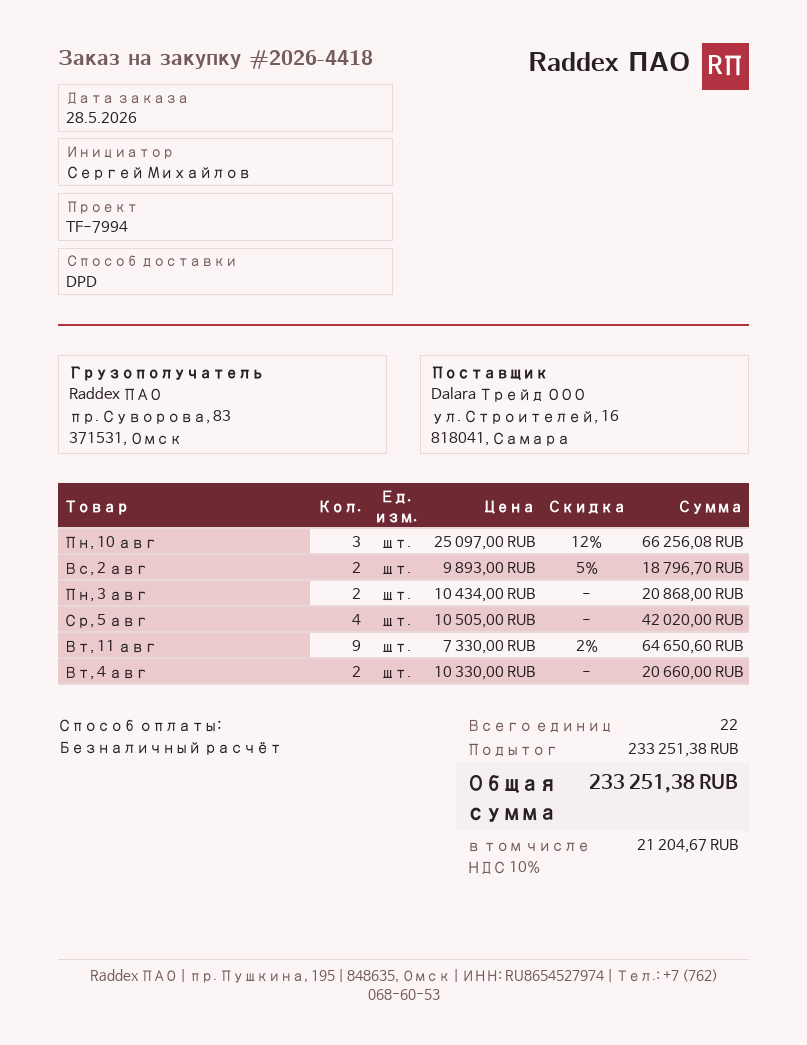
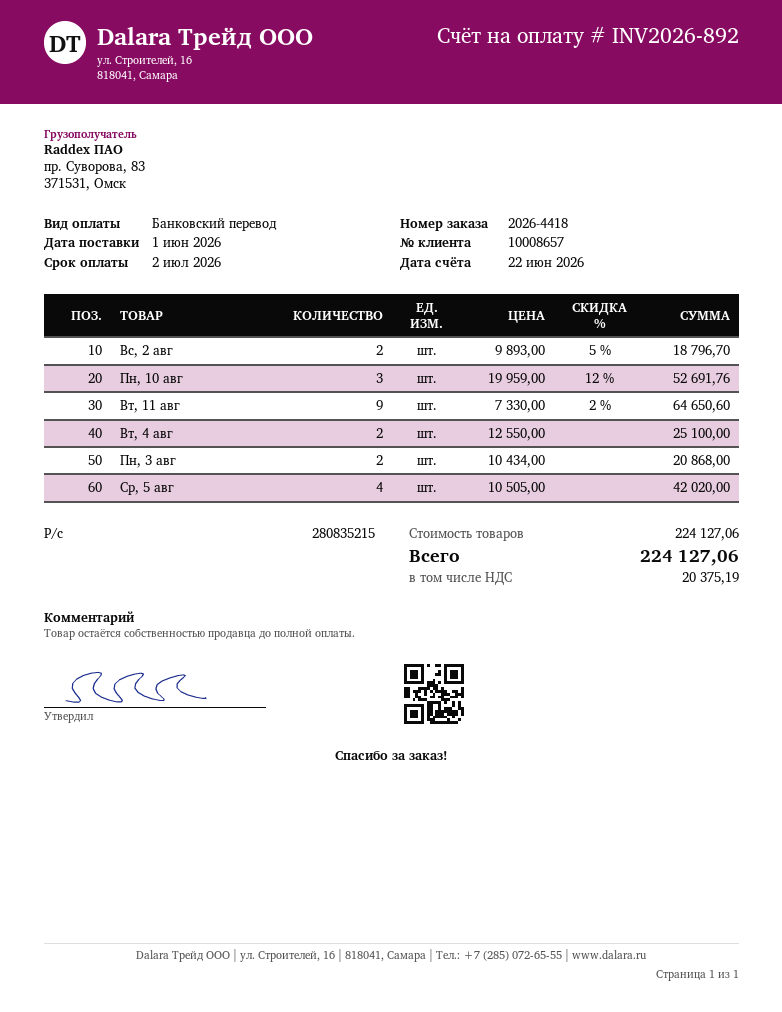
Пн, 10 авг: 3 x 25097.00 - 12% = 66256.08 -> 3 x 19959.00 - 12% = 52691.76
Вт, 4 авг: 2 x 10330.00 = 20660.00 -> 2 x 12550.00 = 25100.00
subtotal: 233251.38 -> 224127.06
tax: 21204.67 -> 20375.19
total: 233251.38 -> 224127.06

